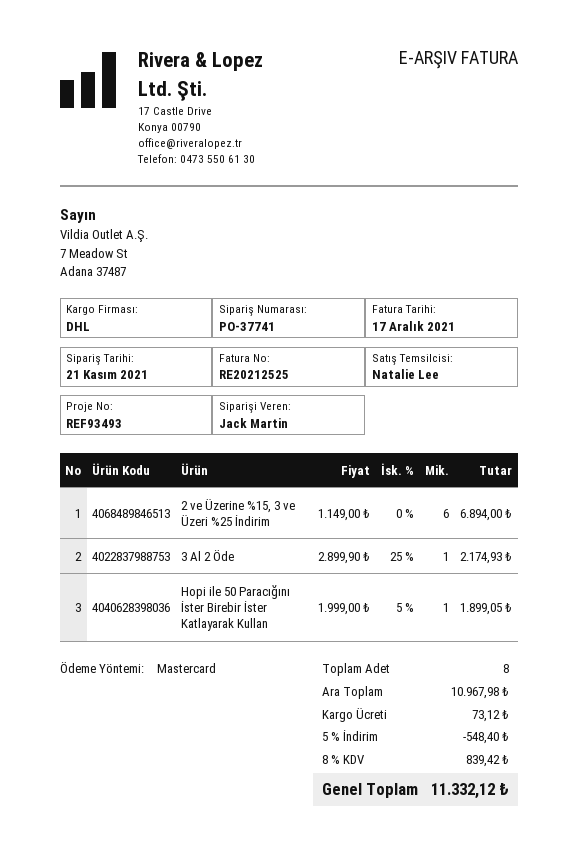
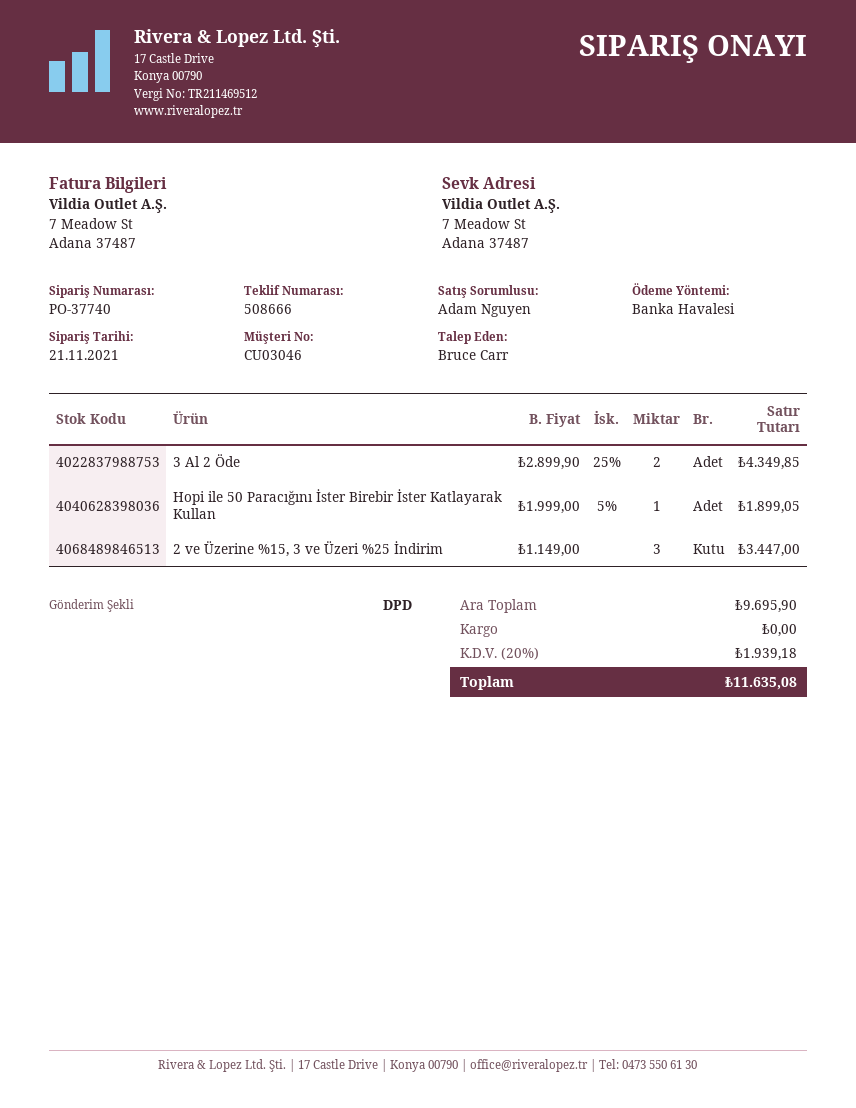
order number: PO-37741 -> PO-37740
ordered by: Jack Martin -> Bruce Carr
sales rep: Natalie Lee -> Adam Nguyen
payment method: Mastercard -> bank transfer
shipping method: DHL -> DPD
2 ve Üzerine %15, 3 ve Üzeri %25 İndirim: 6 x 1149.00 = 6894.00 -> 3 x 1149.00 = 3447.00
3 Al 2 Öde: 1 x 2899.90 - 25% = 2174.93 -> 2 x 2899.90 - 25% = 4349.85
subtotal: 10967.98 -> 9695.90
discount: 5% = 548.40 -> none
shipping: 73.12 -> 0.00
tax: 8% = 839.42 -> 20% = 1939.18
total: 11332.12 -> 11635.08

